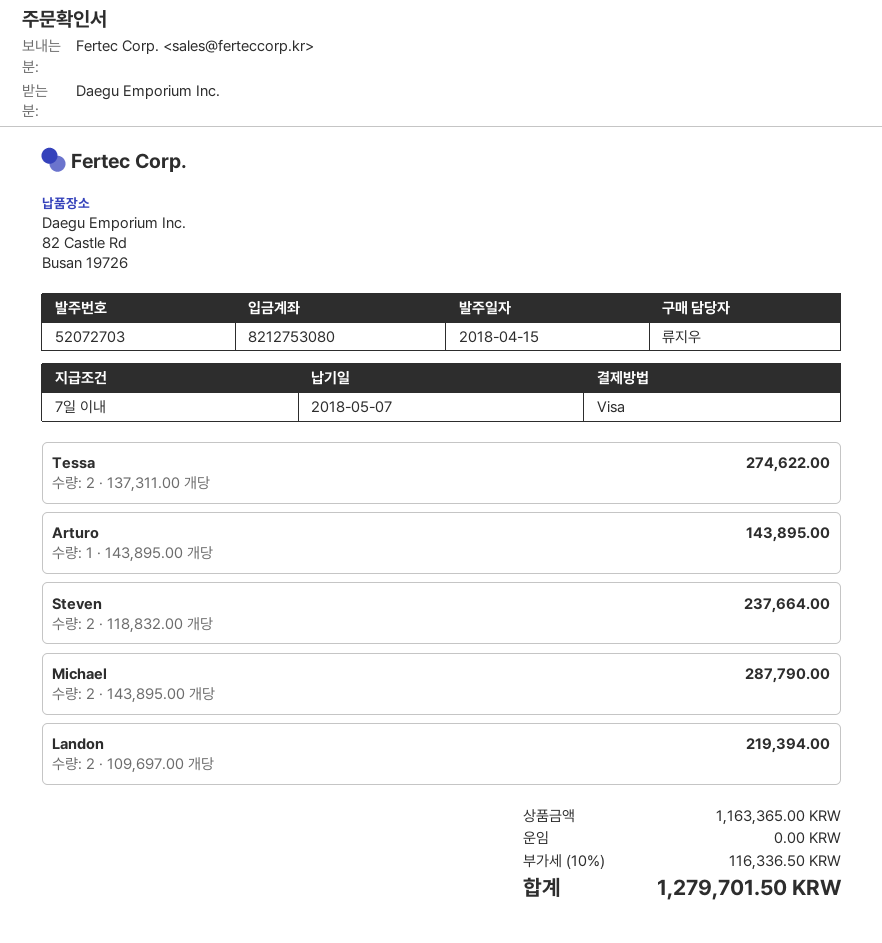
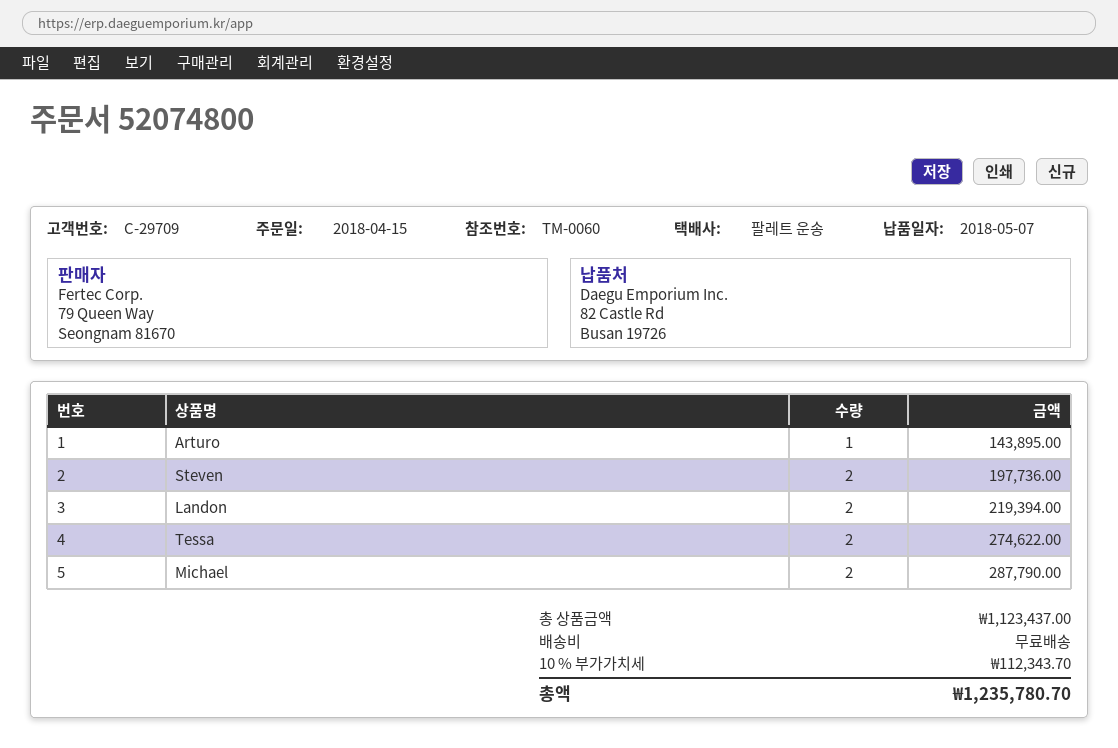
order number: 52072703 -> 52074800
Steven: 2 for 237664.00 -> 2 for 197736.00
subtotal: 1163365.00 -> 1123437.00
tax: 10% = 116336.50 -> 10% = 112343.70
total: 1279701.50 -> 1235780.70

